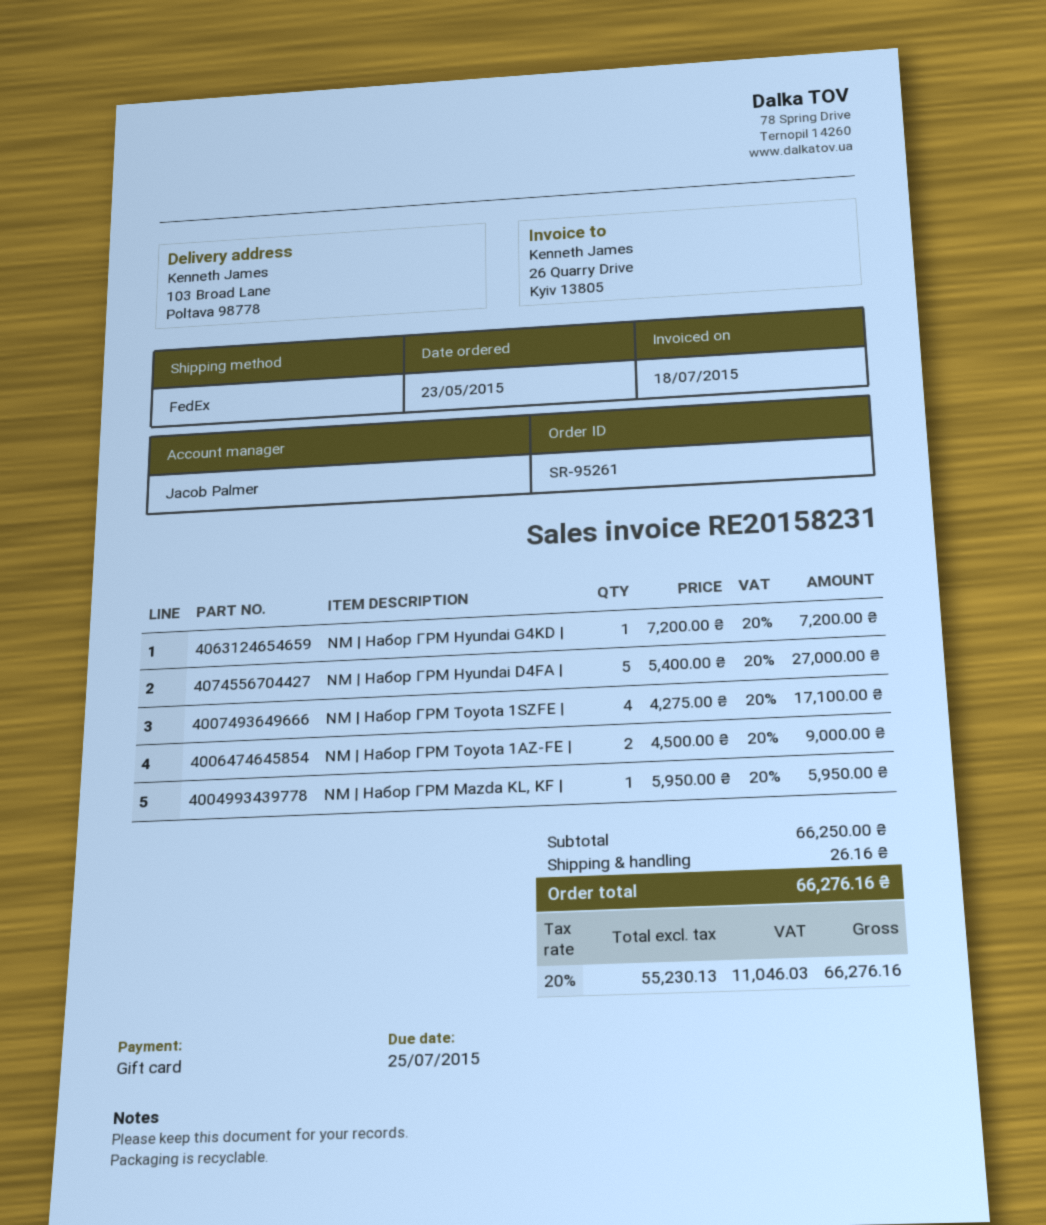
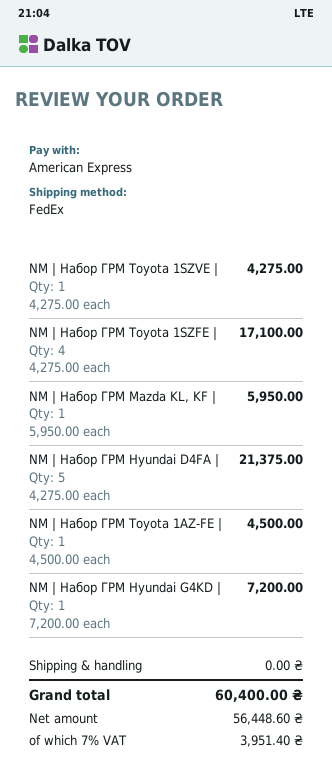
payment method: gift card -> American Express
NM | Набор ГРМ Hyundai D4FA |: 5 x 5400.00 = 27000.00 -> 5 x 4275.00 = 21375.00
NM | Набор ГРМ Toyota 1AZ-FE |: 2 x 4500.00 = 9000.00 -> 1 x 4500.00 = 4500.00
NM | Набор ГРМ Toyota 1SZVE |: none -> 1 x 4275.00 = 4275.00
shipping: 26.16 -> 0.00
net: 55230.13 -> 56448.60
tax: 20% = 11046.03 -> 7% = 3951.40
total: 66276.16 -> 60400.00

